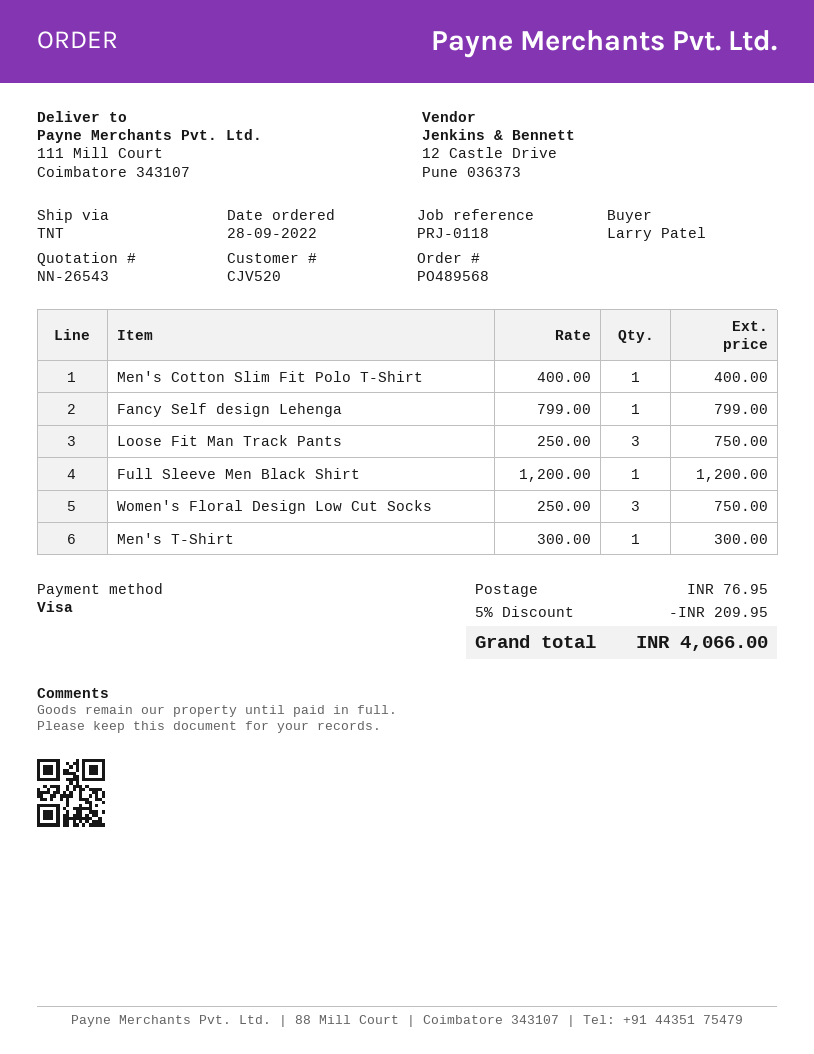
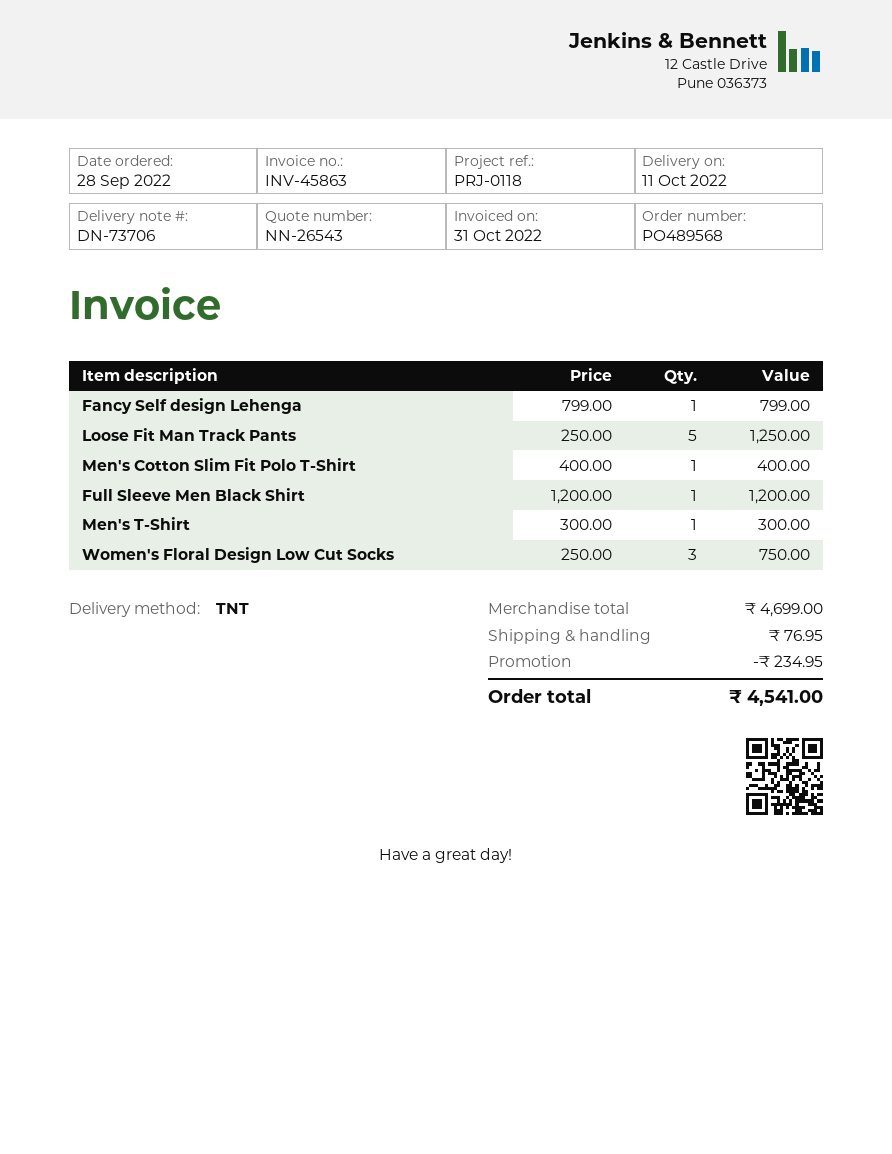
Loose Fit Man Track Pants: 3 x 250.00 = 750.00 -> 5 x 250.00 = 1250.00
discount: 209.95 -> 234.95
total: 4066.00 -> 4541.00

